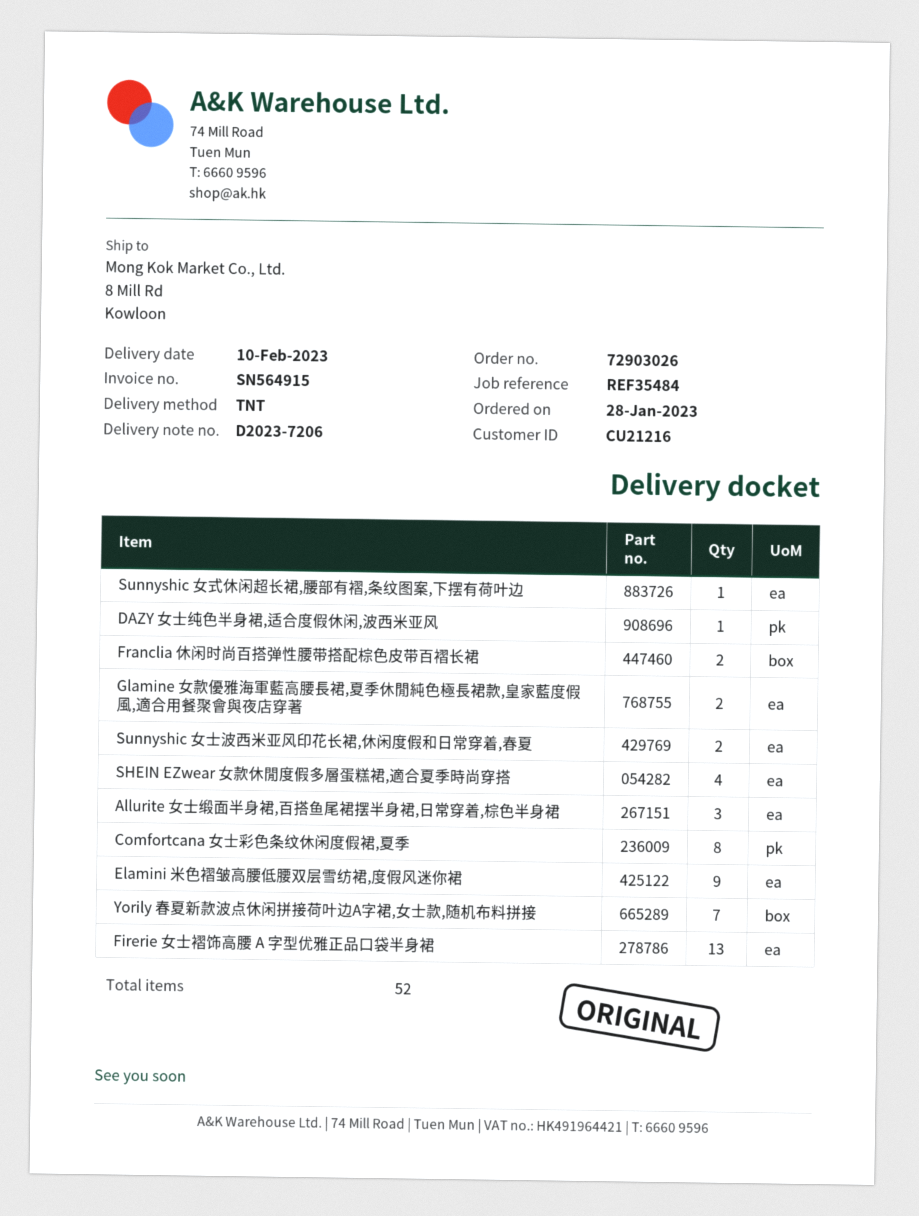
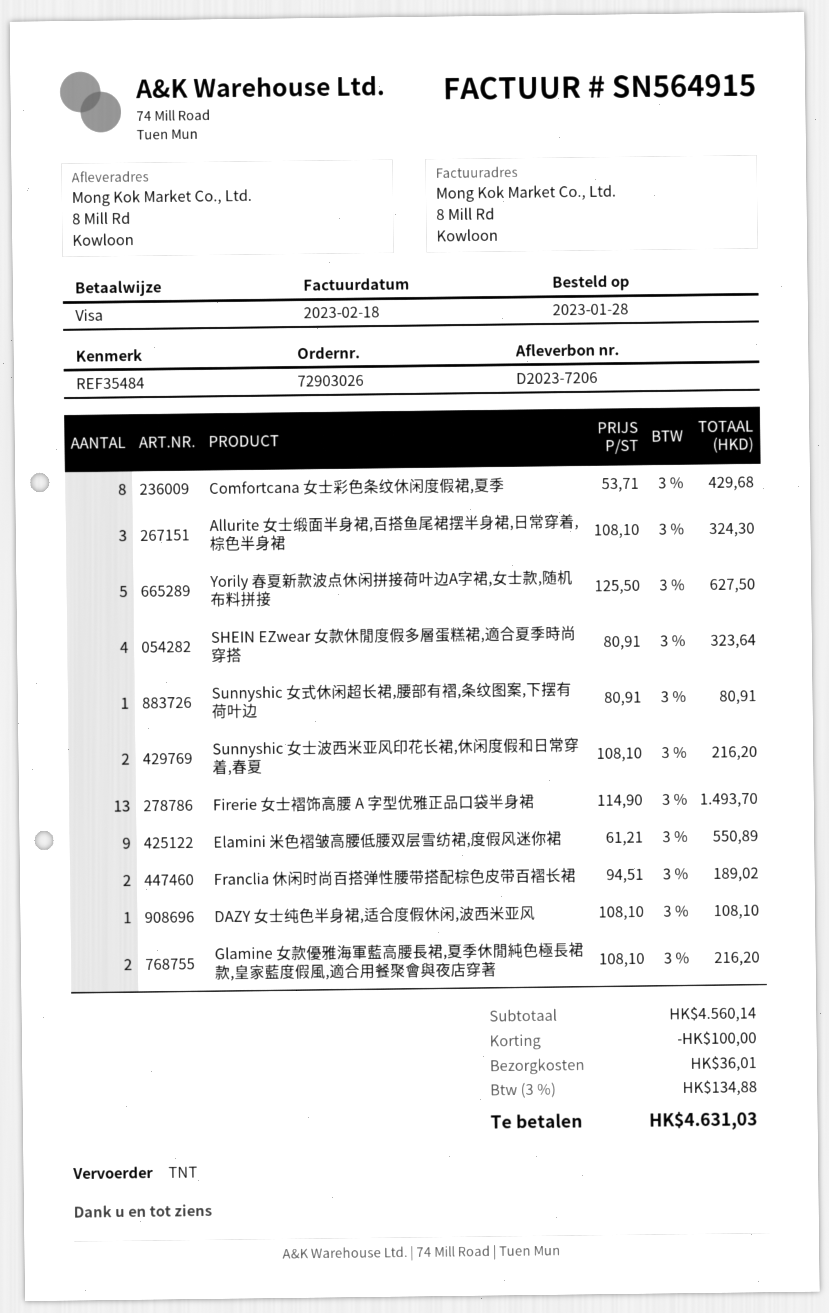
Yorily 春夏新款波点休闲拼接荷叶边A字裙,女士款,随机布料拼接: 7 -> 5

